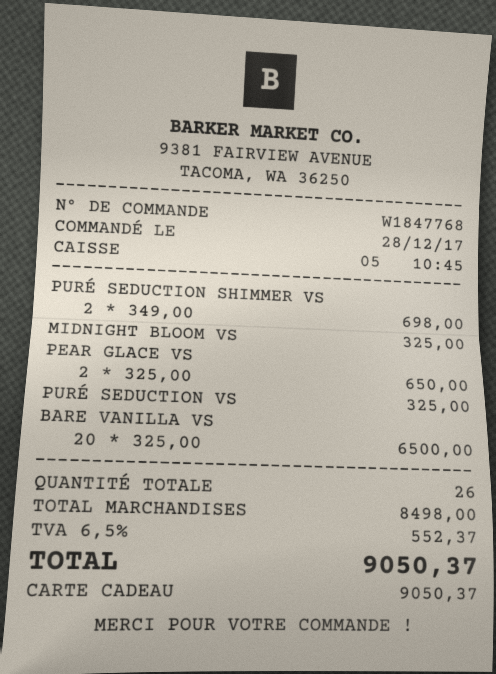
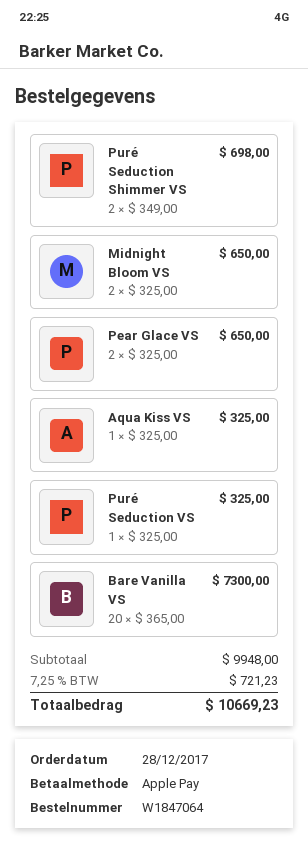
order number: W1847768 -> W1847064
payment method: gift card -> Apple Pay
MIDNIGHT BLOOM VS: 1 x 325.00 = 325.00 -> 2 x 325.00 = 650.00
BARE VANILLA VS: 20 x 325.00 = 6500.00 -> 20 x 365.00 = 7300.00
Aqua Kiss VS: none -> 1 x 325.00 = 325.00
subtotal: 8498.00 -> 9948.00
tax: 6.5% = 552.37 -> 7.25% = 721.23
total: 9050.37 -> 10669.23

